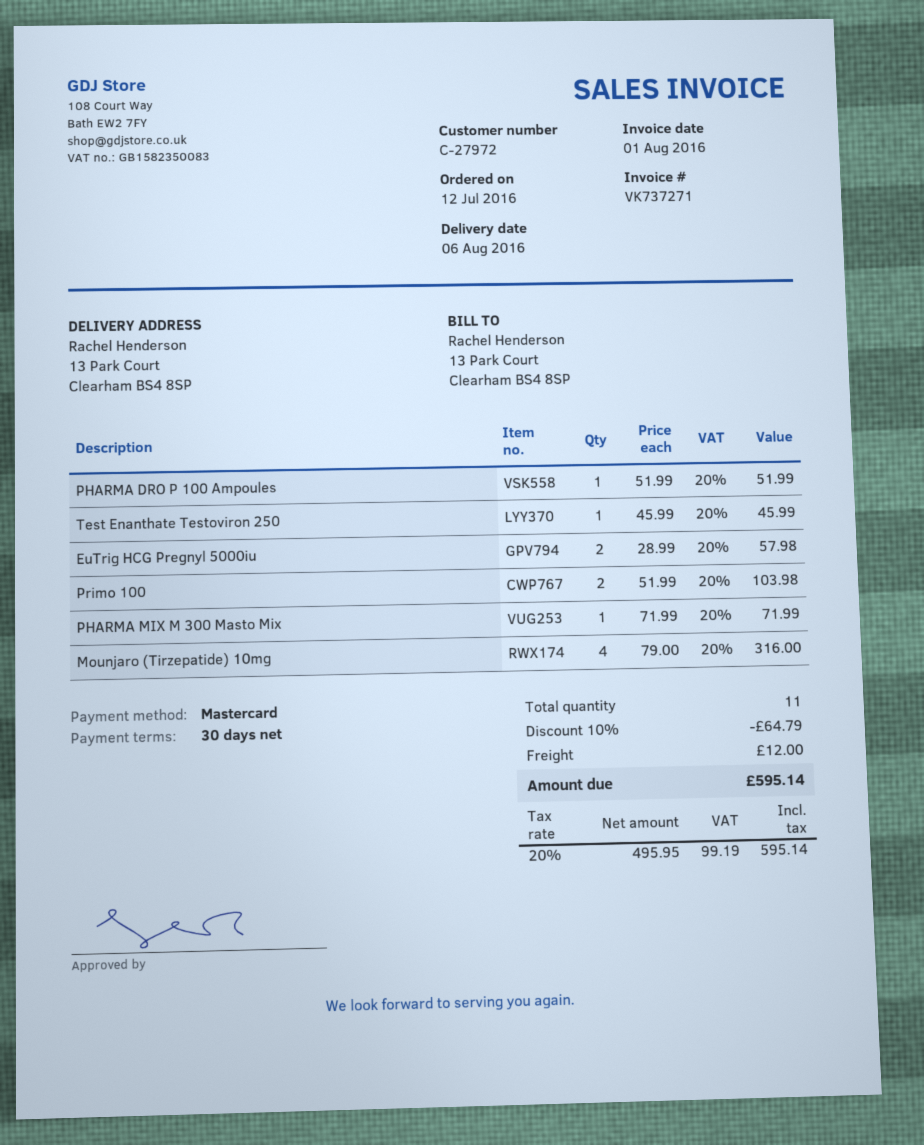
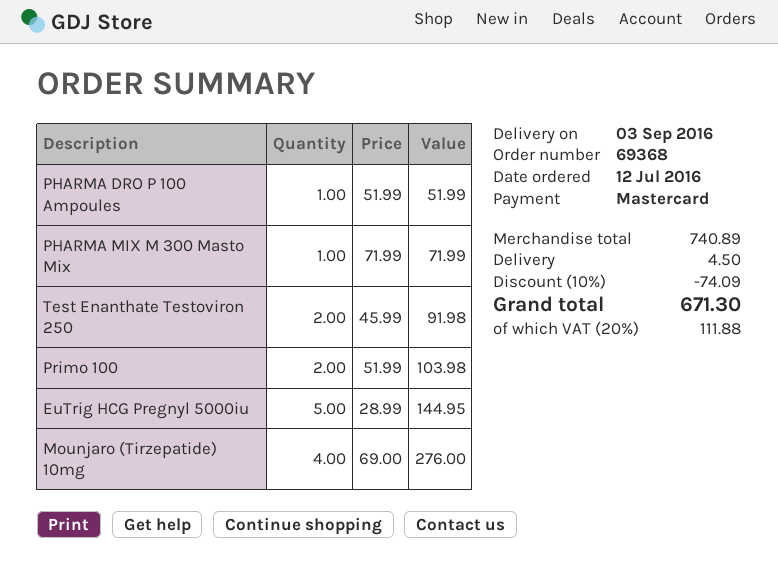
delivery date: 2016-08-06 -> 2016-09-03
Test Enanthate Testoviron 250: 1 x 45.99 = 45.99 -> 2 x 45.99 = 91.98
EuTrig HCG Pregnyl 5000iu: 2 x 28.99 = 57.98 -> 5 x 28.99 = 144.95
Mounjaro (Tirzepatide) 10mg: 4 x 79.00 = 316.00 -> 4 x 69.00 = 276.00
discount: 10% = 64.79 -> 10% = 74.09
shipping: 12.00 -> 4.50
tax: 20% = 99.19 -> 20% = 111.88
total: 595.14 -> 671.30

